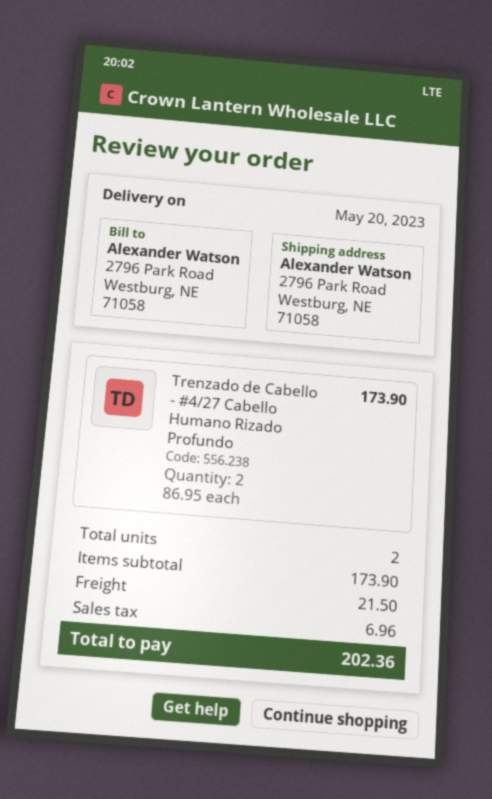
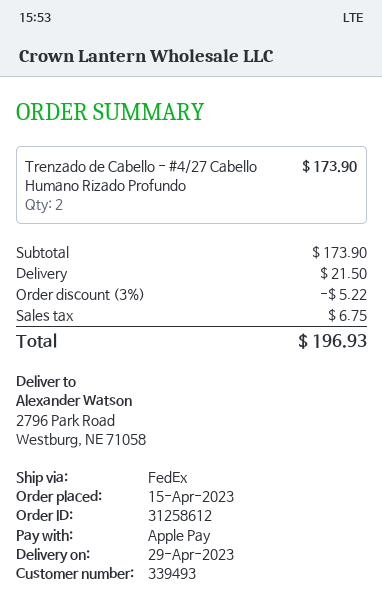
delivery date: 2023-05-20 -> 2023-04-29
discount: none -> 3% = 5.22
tax: 6.96 -> 6.75
total: 202.36 -> 196.93

